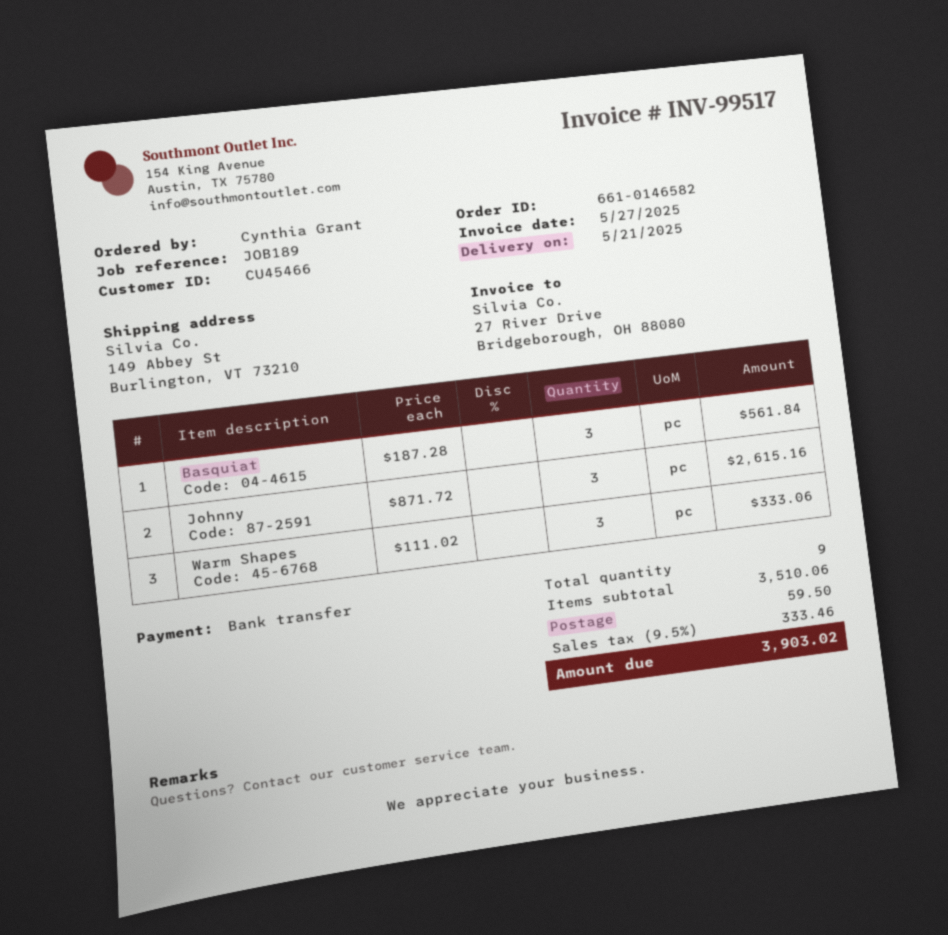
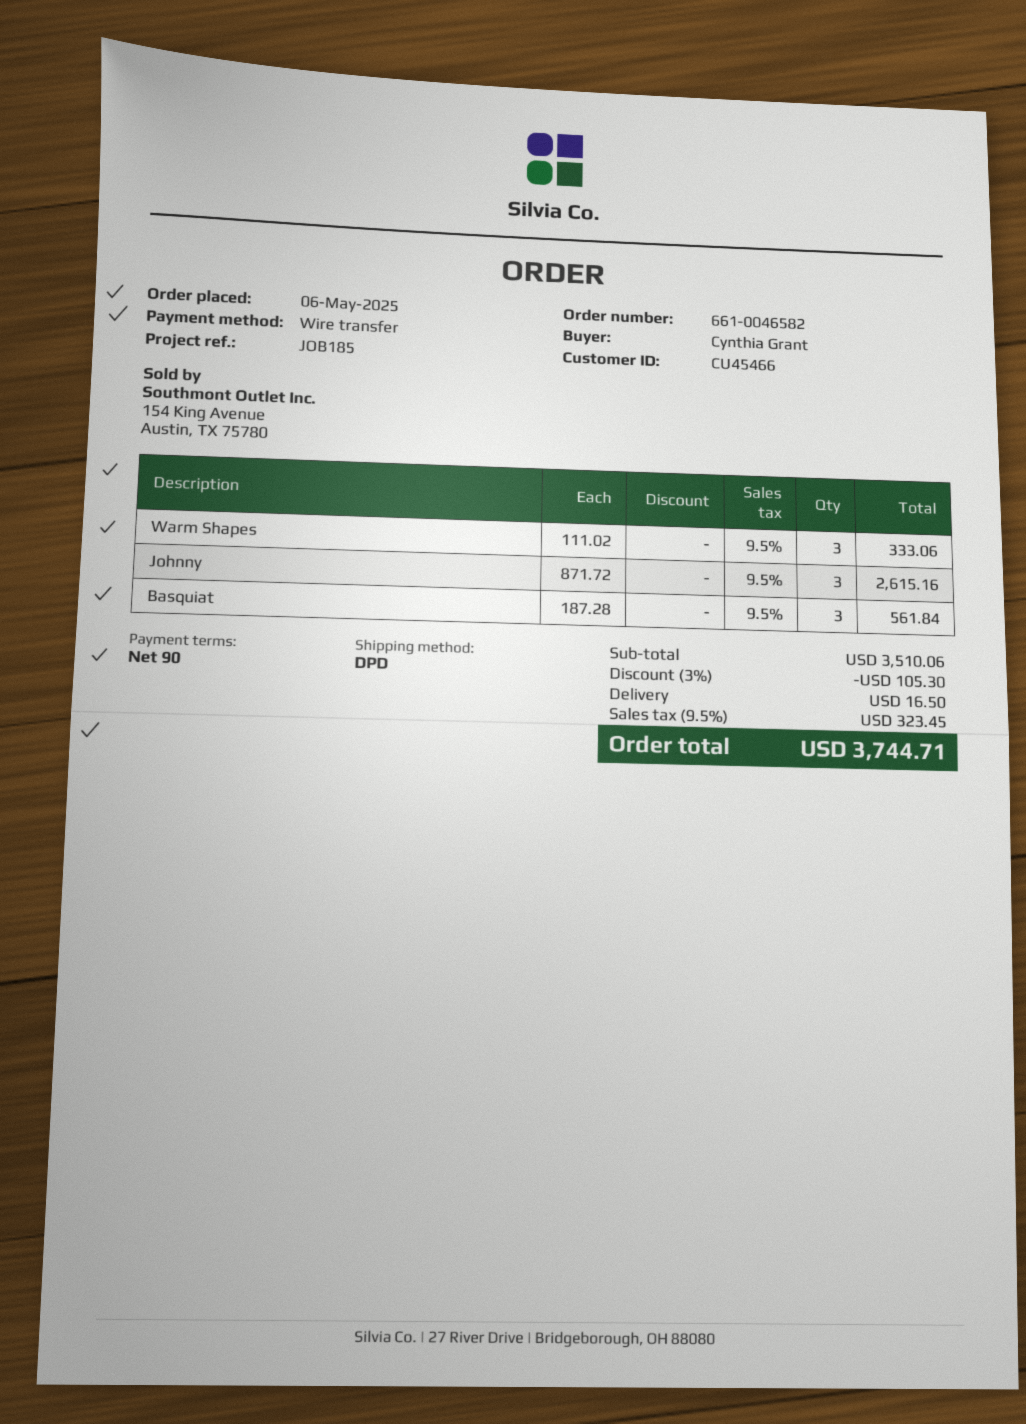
order number: 661-0146582 -> 661-0046582
reference: JOB189 -> JOB185
discount: none -> 3% = 105.30
shipping: 59.50 -> 16.50
tax: 9.5% = 333.46 -> 9.5% = 323.45
total: 3903.02 -> 3744.71

